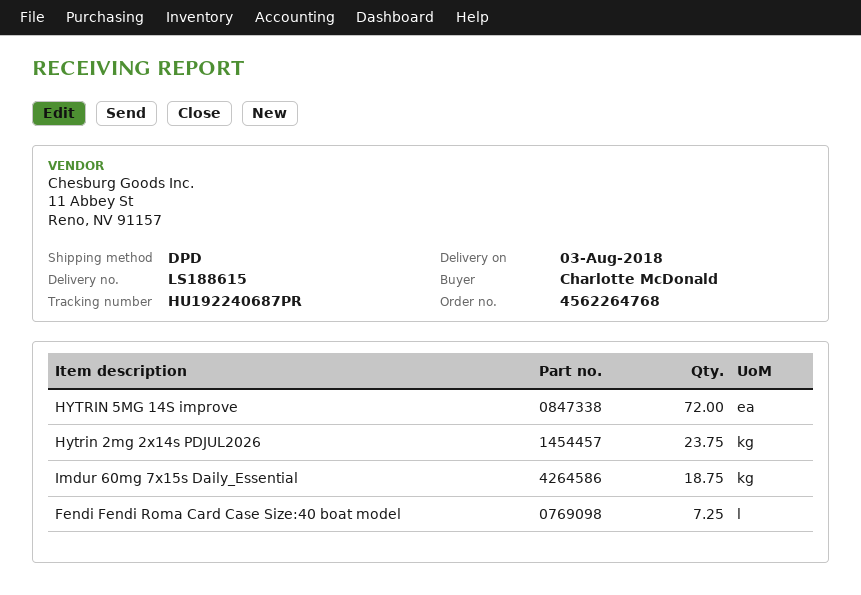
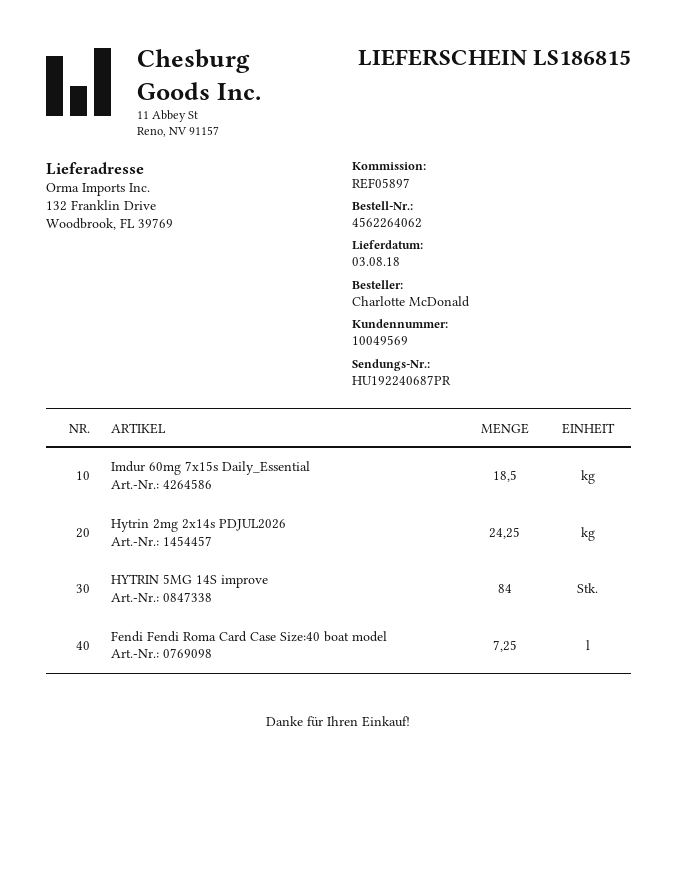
order number: 4562264768 -> 4562264062
delivery note number: LS188615 -> LS186815
HYTRIN 5MG 14S improve: 72 -> 84
Hytrin 2mg 2x14s PDJUL2026: 23.75 -> 24.25
Imdur 60mg 7x15s Daily_Essential: 18.75 -> 18.5

